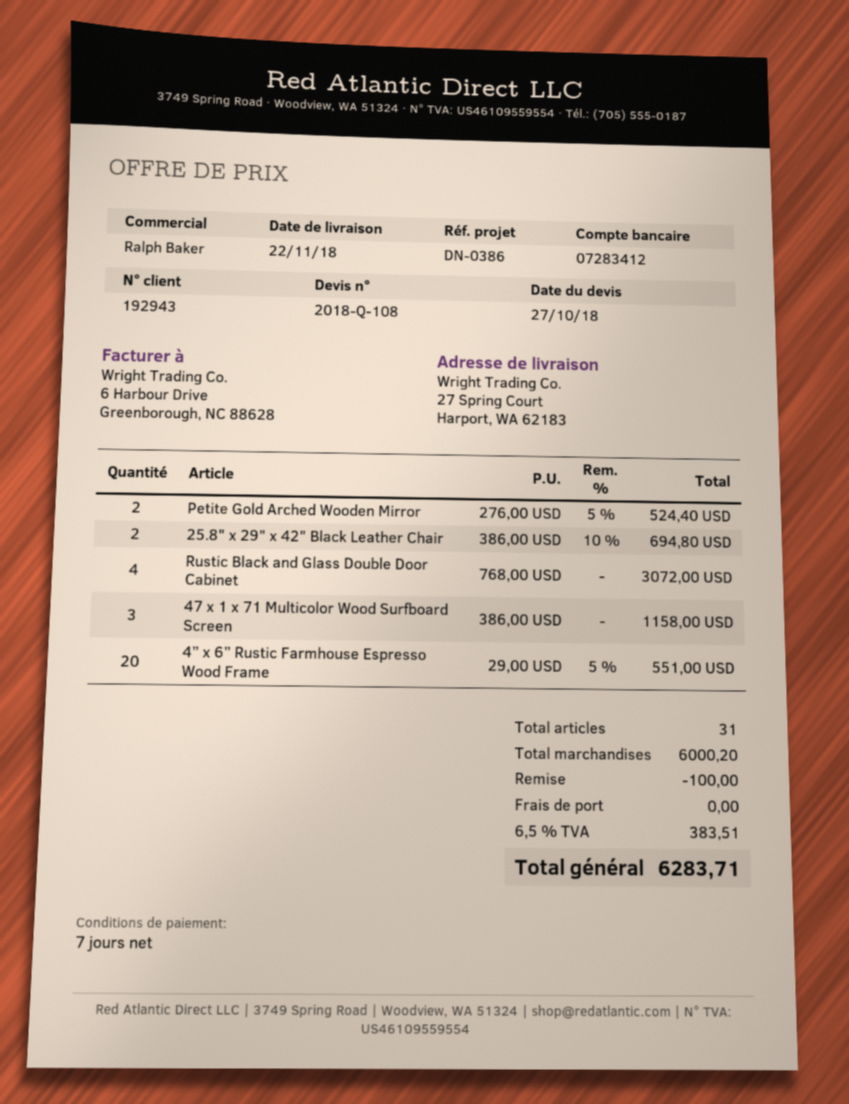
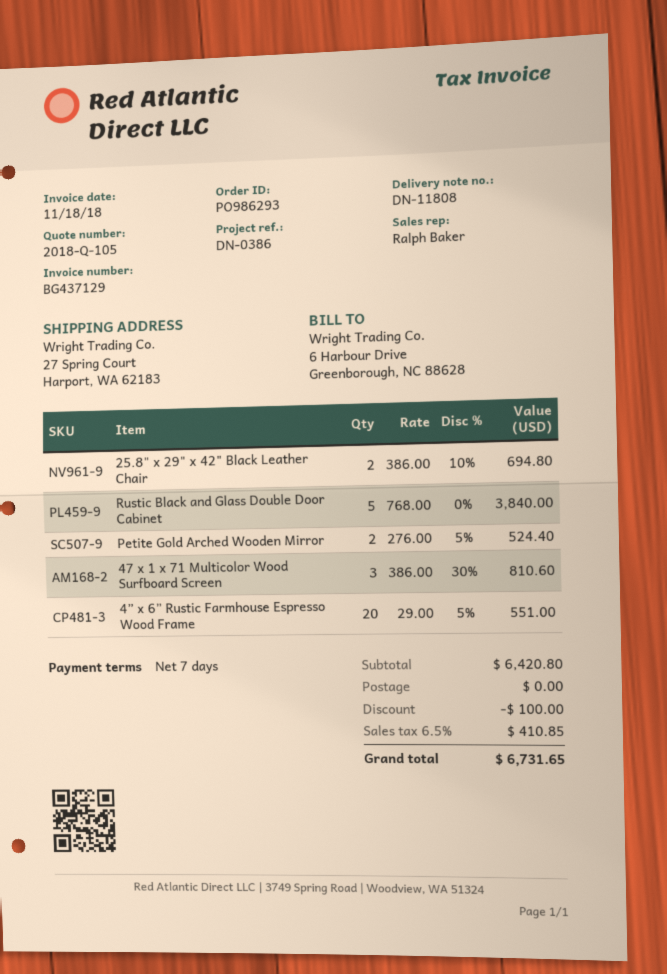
quote number: 2018-Q-108 -> 2018-Q-105
Rustic Black and Glass Double Door Cabinet: 4 x 768.00 = 3072.00 -> 5 x 768.00 = 3840.00
47 x 1 x 71 Multicolor Wood Surfboard Screen: 3 x 386.00 = 1158.00 -> 3 x 386.00 - 30% = 810.60
subtotal: 6000.20 -> 6420.80
tax: 6.5% = 383.51 -> 6.5% = 410.85
total: 6283.71 -> 6731.65

